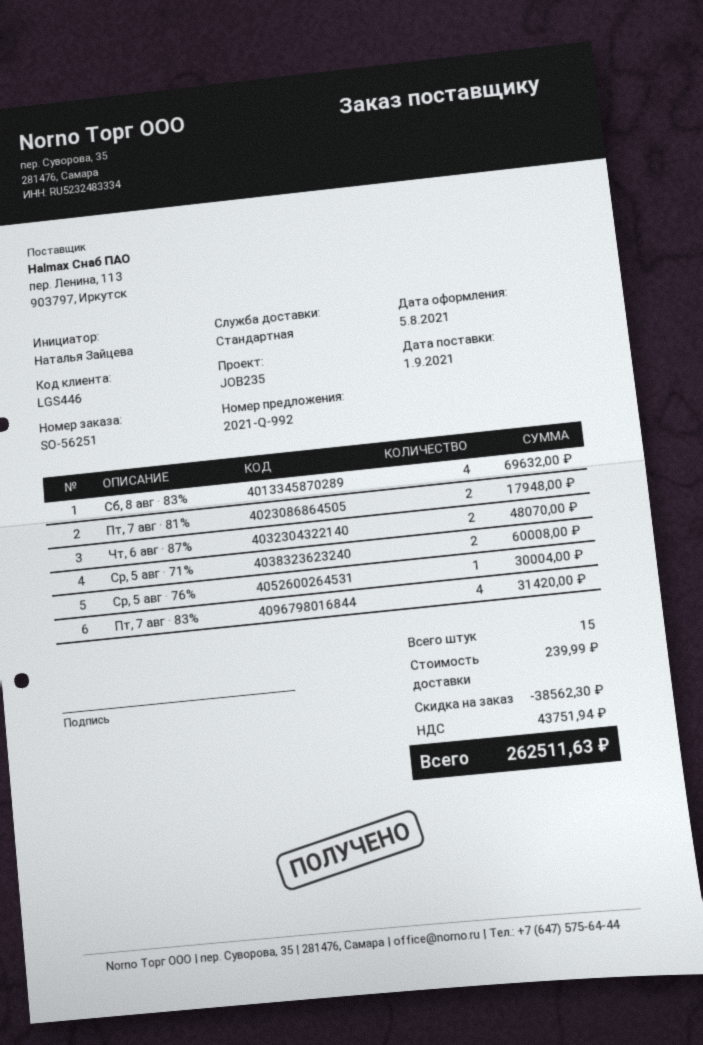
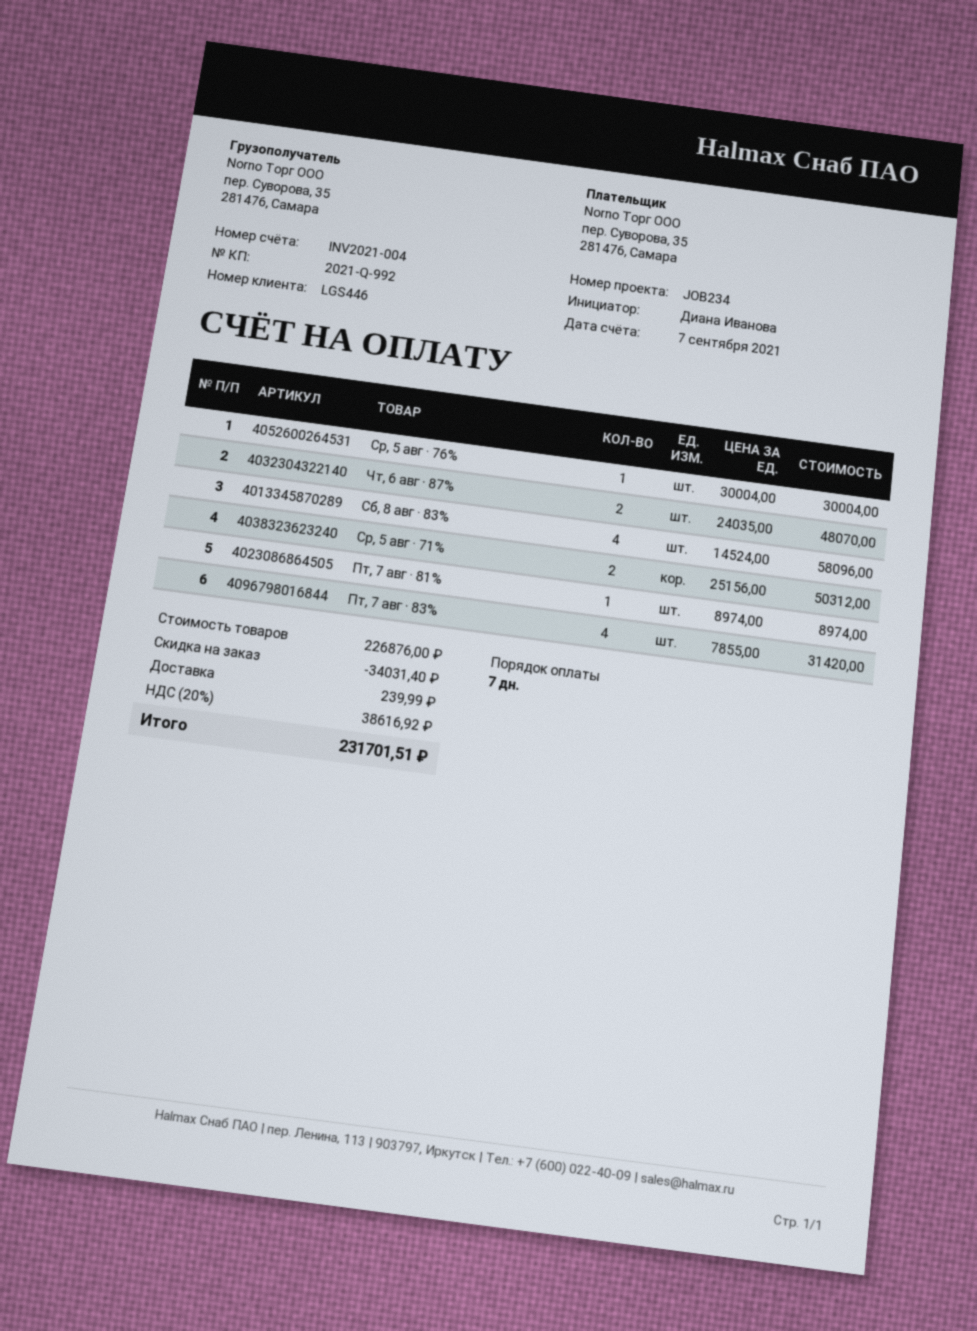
reference: JOB235 -> JOB234
ordered by: Наталья Зайцева -> Диана Иванова
Сб, 8 авг · 83%: 4 for 69632.00 -> 4 for 58096.00
Пт, 7 авг · 81%: 2 for 17948.00 -> 1 for 8974.00
Ср, 5 авг · 71%: 2 for 60008.00 -> 2 for 50312.00
discount: 38562.30 -> 34031.40
tax: 43751.94 -> 38616.92
total: 262511.63 -> 231701.51

